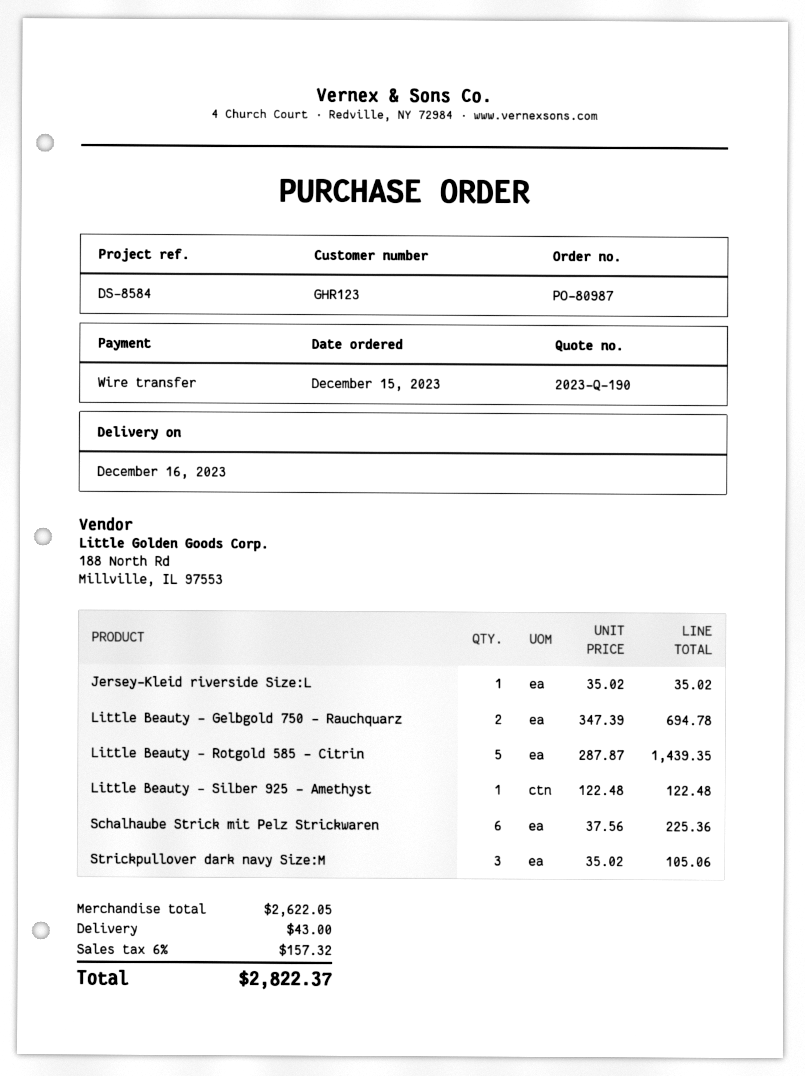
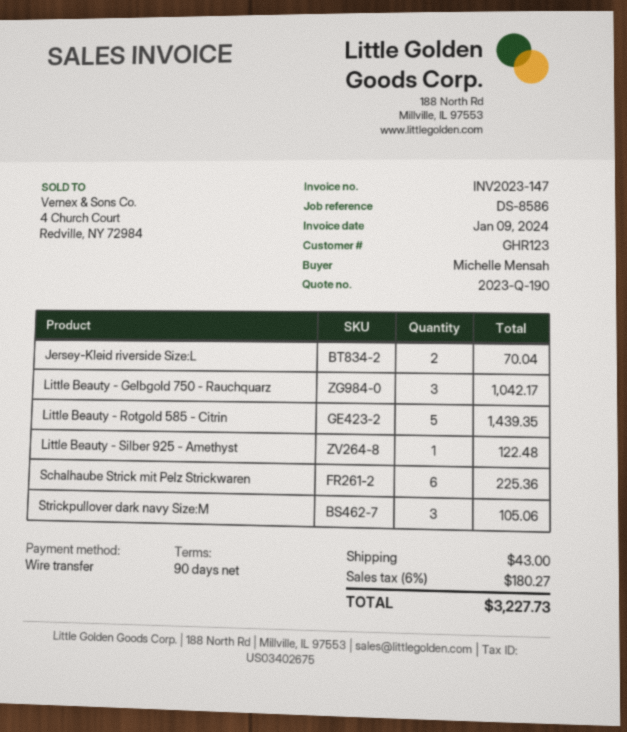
reference: DS-8584 -> DS-8586
Jersey-Kleid riverside Size:L: 1 for 35.02 -> 2 for 70.04
Little Beauty - Gelbgold 750 - Rauchquarz: 2 for 694.78 -> 3 for 1042.17
tax: 6% = 157.32 -> 6% = 180.27
total: 2822.37 -> 3227.73

